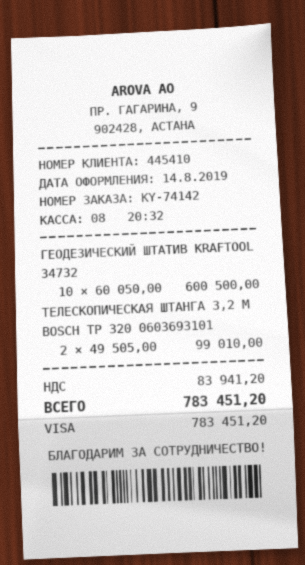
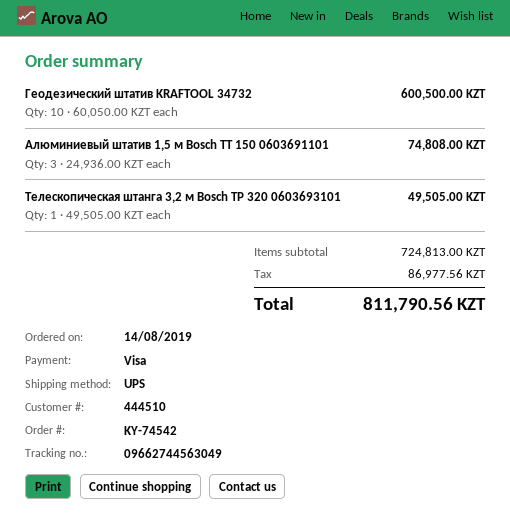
order number: KY-74142 -> KY-74542
customer number: 445410 -> 444510
ТЕЛЕСКОПИЧЕСКАЯ ШТАНГА 3,2 М BOSCH TP 320 0603693101: 2 x 49505.00 = 99010.00 -> 1 x 49505.00 = 49505.00
Алюминиевый штатив 1,5 м Bosch TT 150 0603691101: none -> 3 x 24936.00 = 74808.00
tax: 83941.20 -> 86977.56
total: 783451.20 -> 811790.56

